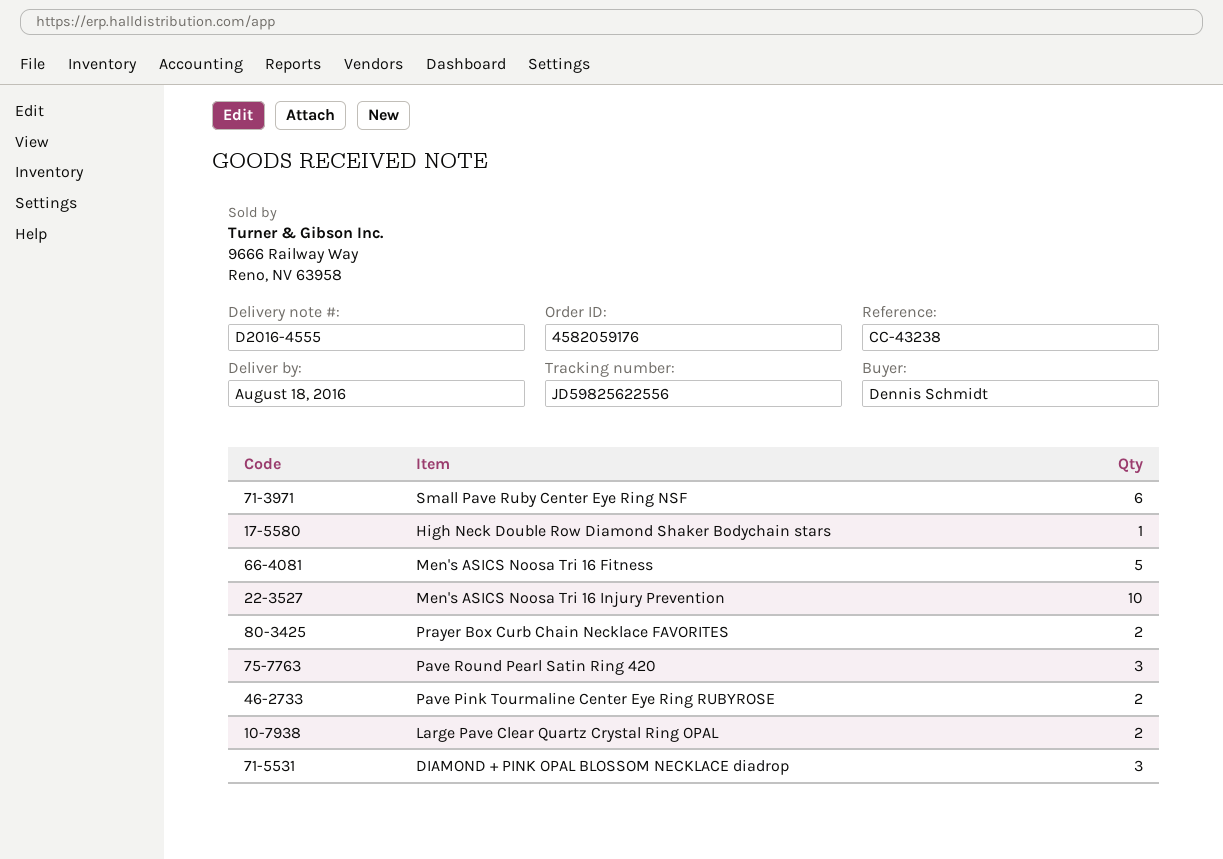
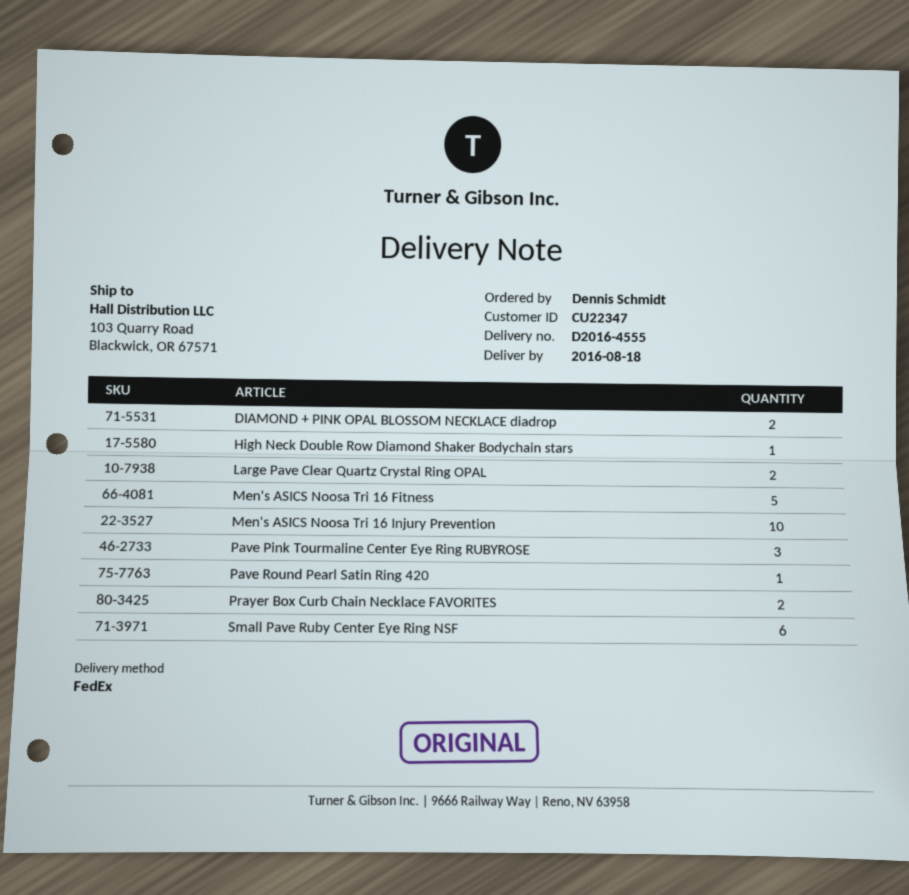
Pave Round Pearl Satin Ring 420: 3 -> 1
Pave Pink Tourmaline Center Eye Ring RUBYROSE: 2 -> 3
DIAMOND + PINK OPAL BLOSSOM NECKLACE diadrop: 3 -> 2

